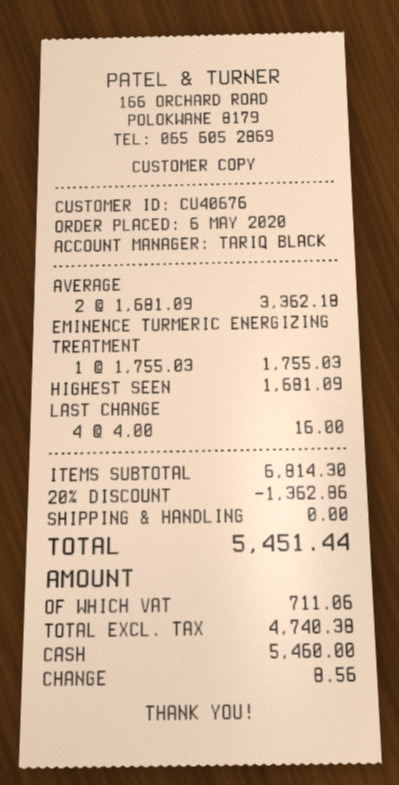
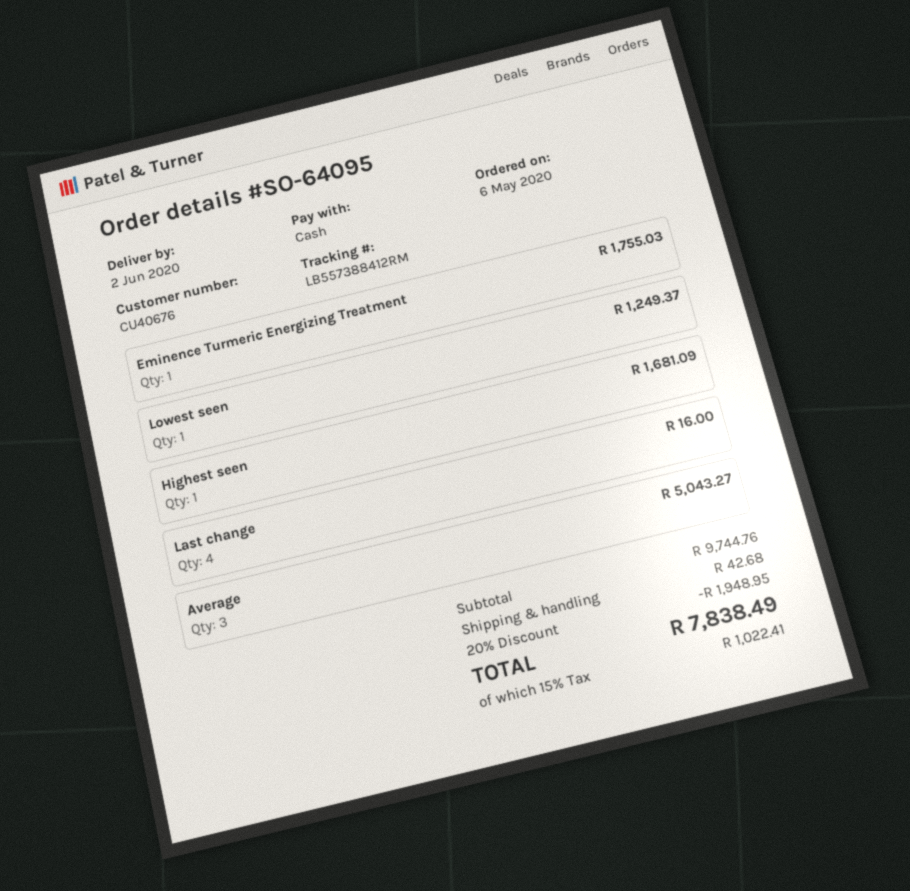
AVERAGE: 2 for 3362.18 -> 3 for 5043.27
Lowest seen: none -> 1 for 1249.37
subtotal: 6814.30 -> 9744.76
discount: 20% = 1362.86 -> 20% = 1948.95
shipping: 0.00 -> 42.68
tax: 711.06 -> 1022.41
total: 5451.44 -> 7838.49

